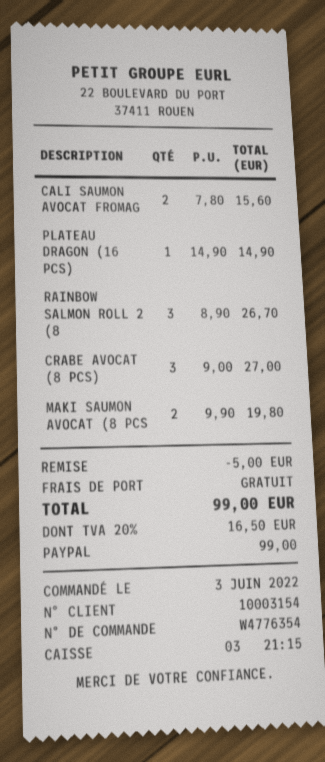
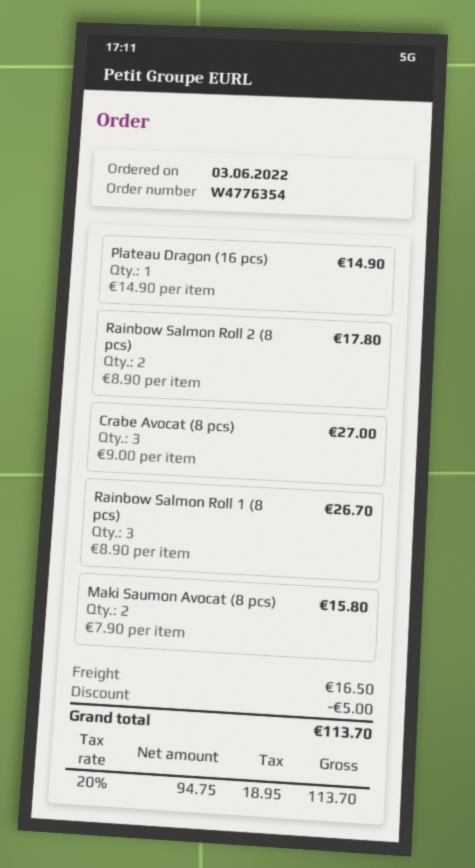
CALI SAUMON AVOCAT FROMAG: 2 x 7.80 = 15.60 -> none
RAINBOW SALMON ROLL 2 (8: 3 x 8.90 = 26.70 -> 2 x 8.90 = 17.80
MAKI SAUMON AVOCAT (8 PCS: 2 x 9.90 = 19.80 -> 2 x 7.90 = 15.80
Rainbow Salmon Roll 1 (8 pcs): none -> 3 x 8.90 = 26.70
shipping: 0.00 -> 16.50
tax: 20% = 16.50 -> 20% = 18.95
total: 99.00 -> 113.70

